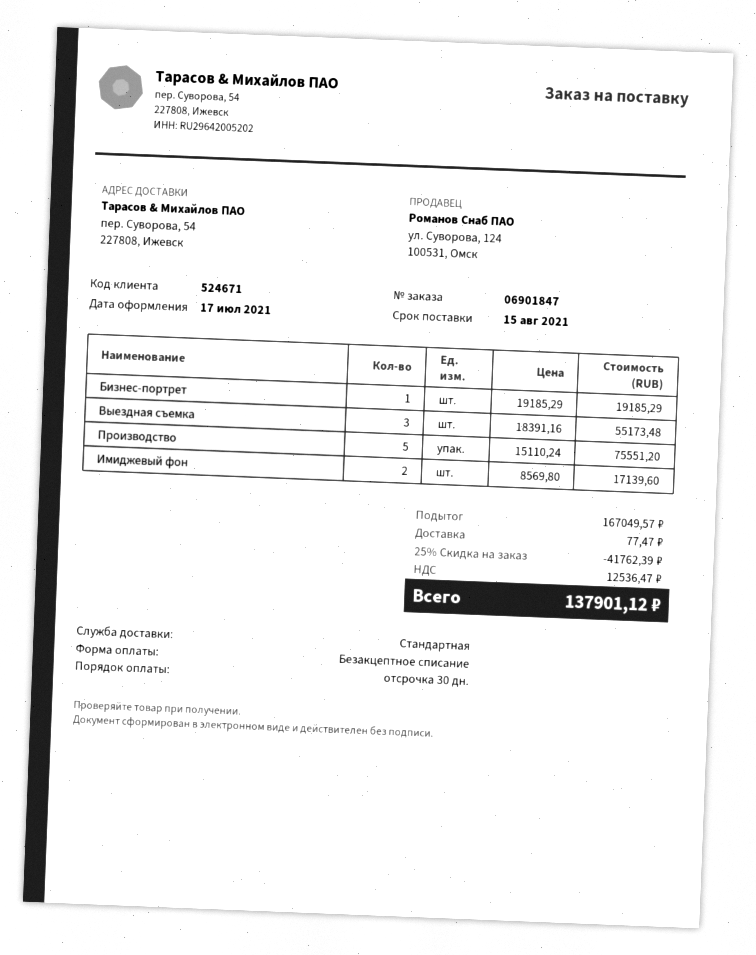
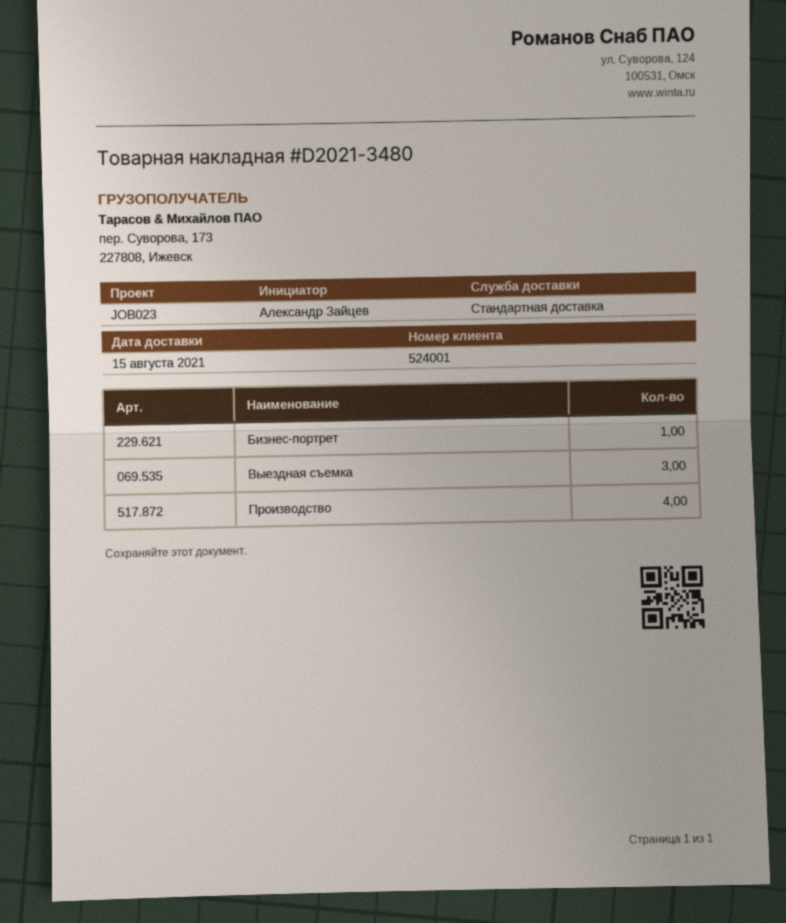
customer number: 524671 -> 524001
ship to: пер. Суворова, 54, 227808, Ижевск -> пер. Суворова, 173, 227808, Ижевск
Производство: 5 -> 4
Имиджевый фон: 2 -> none

